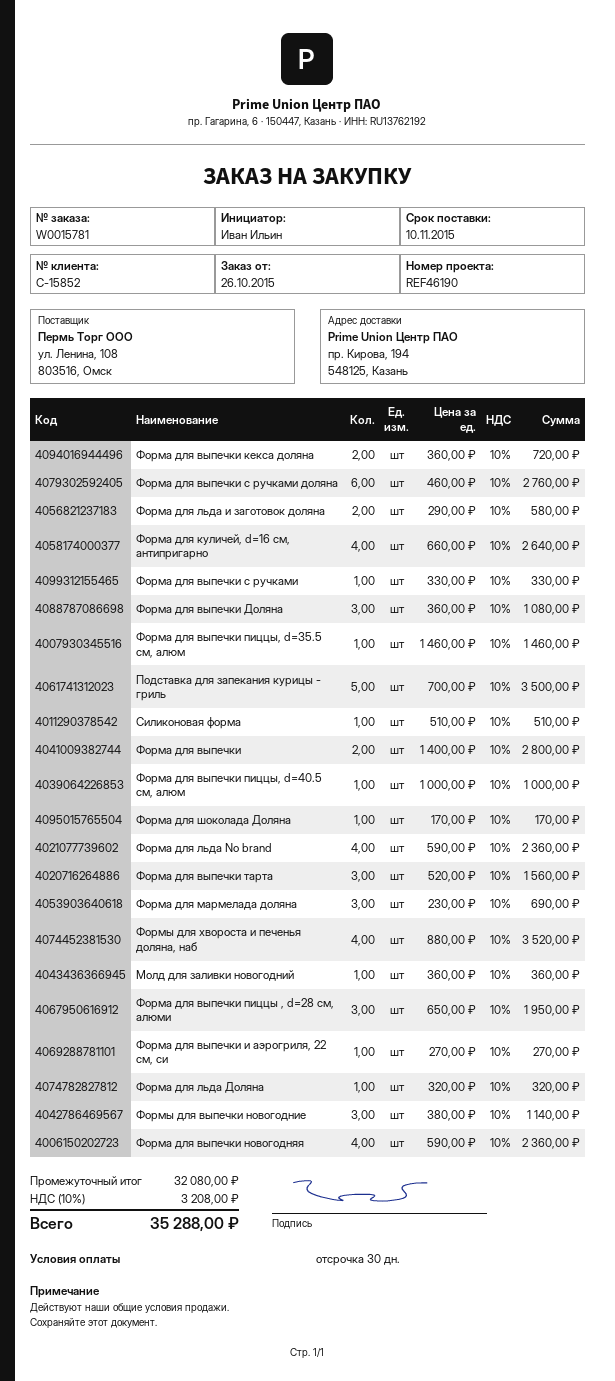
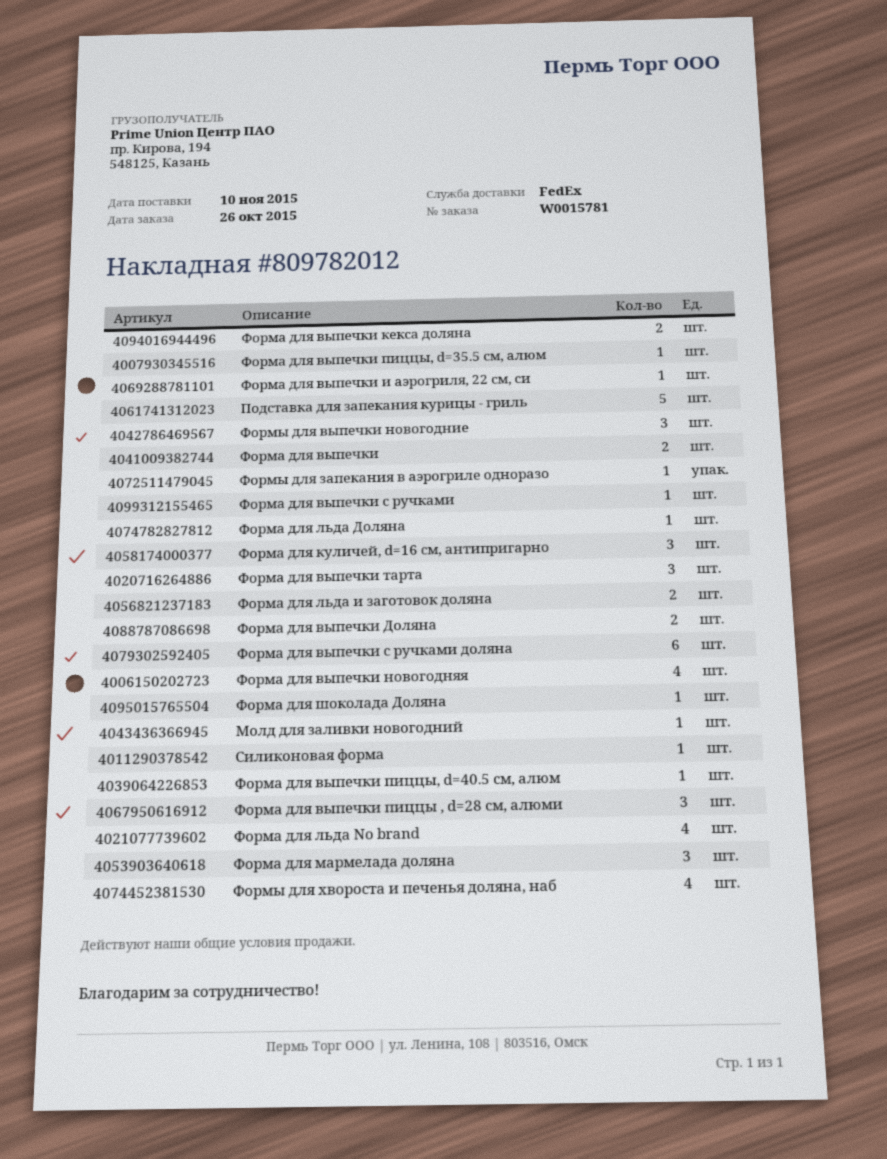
Форма для куличей, d=16 см, антипригарно: 4 -> 3
Форма для выпечки Доляна: 3 -> 2
Формы для запекания в аэрогриле одноразо: none -> 1

